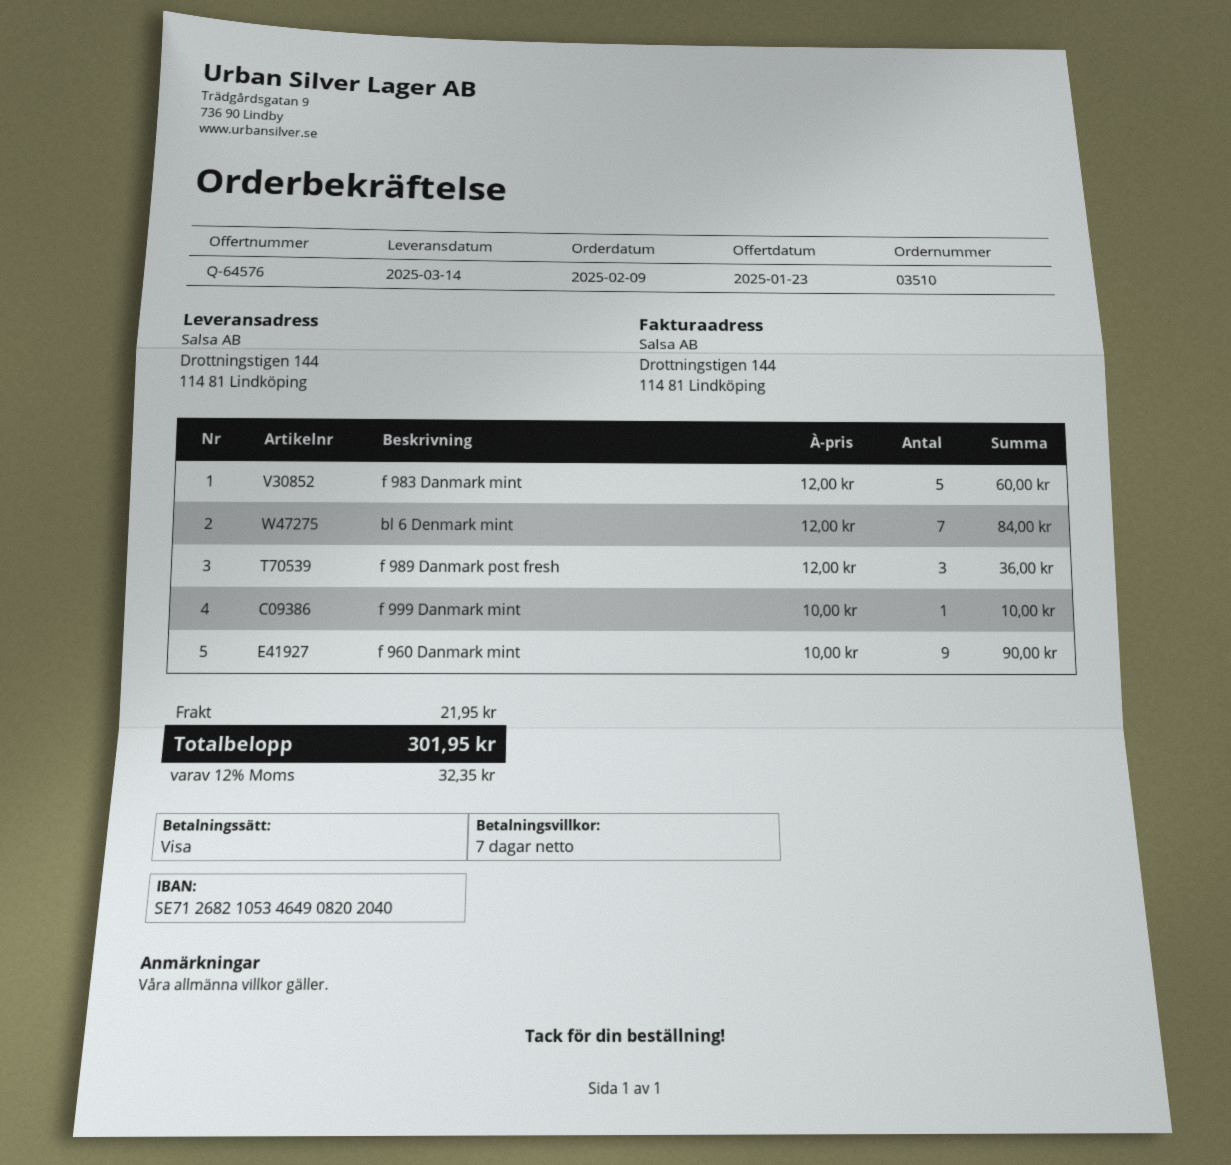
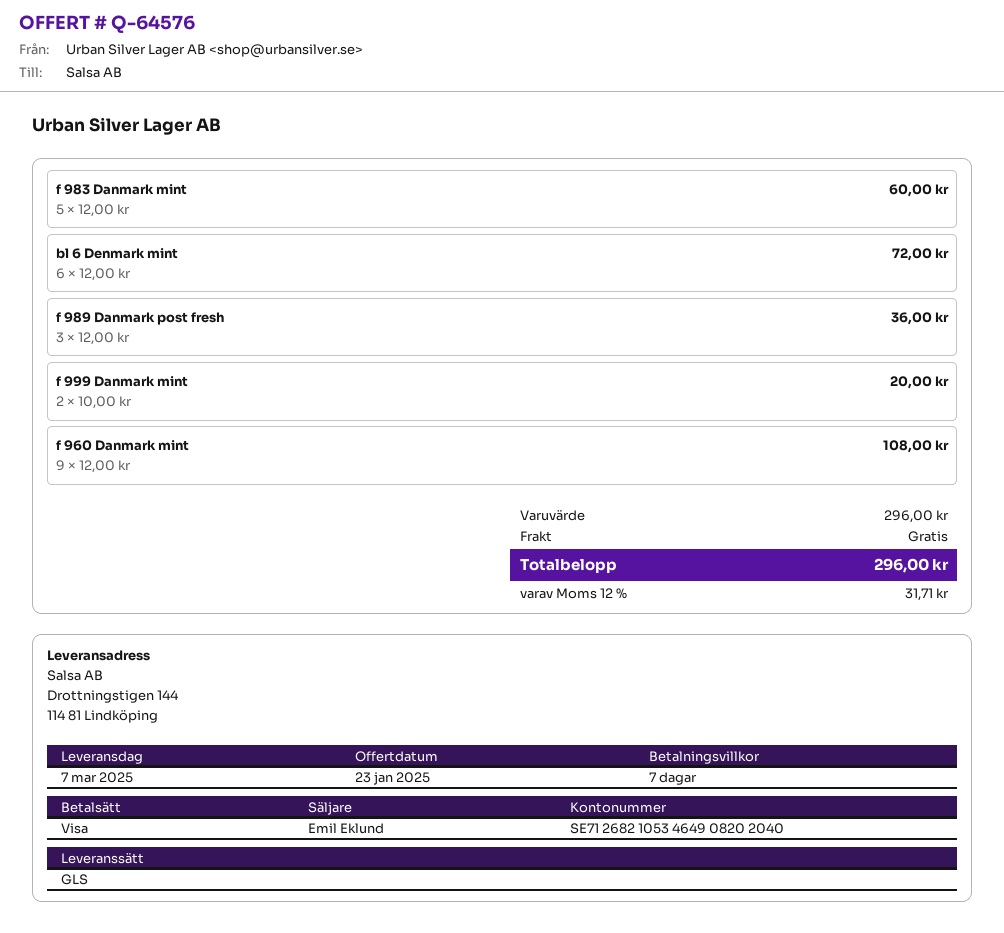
delivery date: 2025-03-14 -> 2025-03-07
bl 6 Denmark mint: 7 x 12.00 = 84.00 -> 6 x 12.00 = 72.00
f 999 Danmark mint: 1 x 10.00 = 10.00 -> 2 x 10.00 = 20.00
f 960 Danmark mint: 9 x 10.00 = 90.00 -> 9 x 12.00 = 108.00
shipping: 21.95 -> 0.00
tax: 12% = 32.35 -> 12% = 31.71
total: 301.95 -> 296.00

